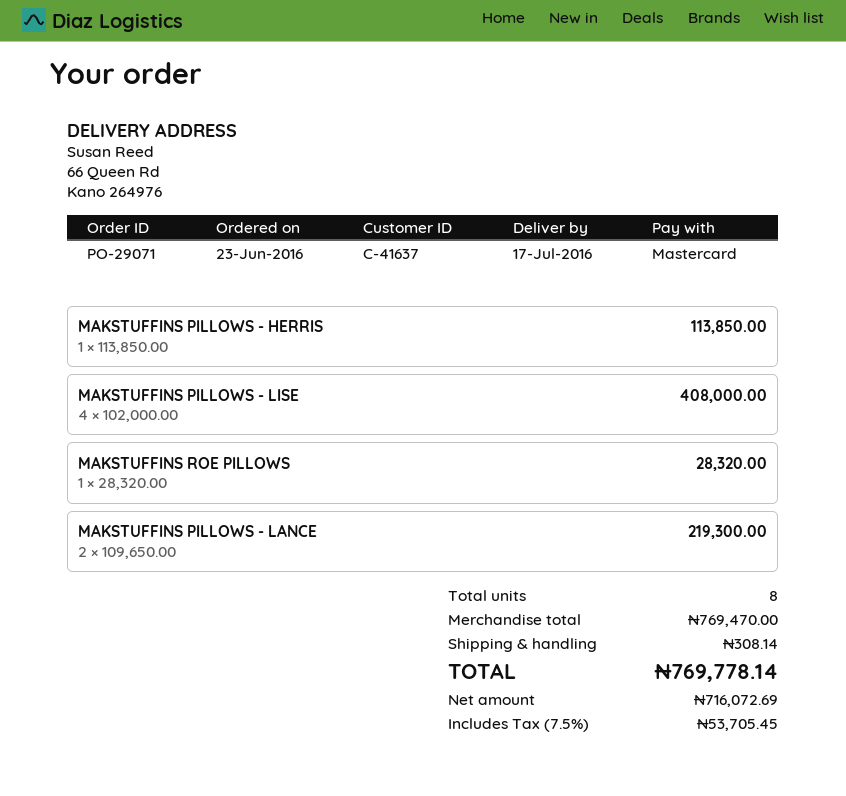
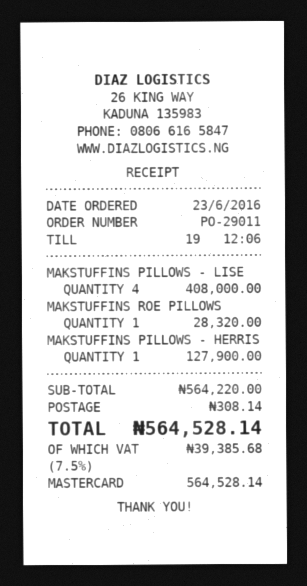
order number: PO-29071 -> PO-29011
MAKSTUFFINS PILLOWS - HERRIS: 1 for 113850.00 -> 1 for 127900.00
MAKSTUFFINS PILLOWS - LANCE: 2 for 219300.00 -> none
subtotal: 769470.00 -> 564220.00
tax: 7.5% = 53705.45 -> 7.5% = 39385.68
total: 769778.14 -> 564528.14

